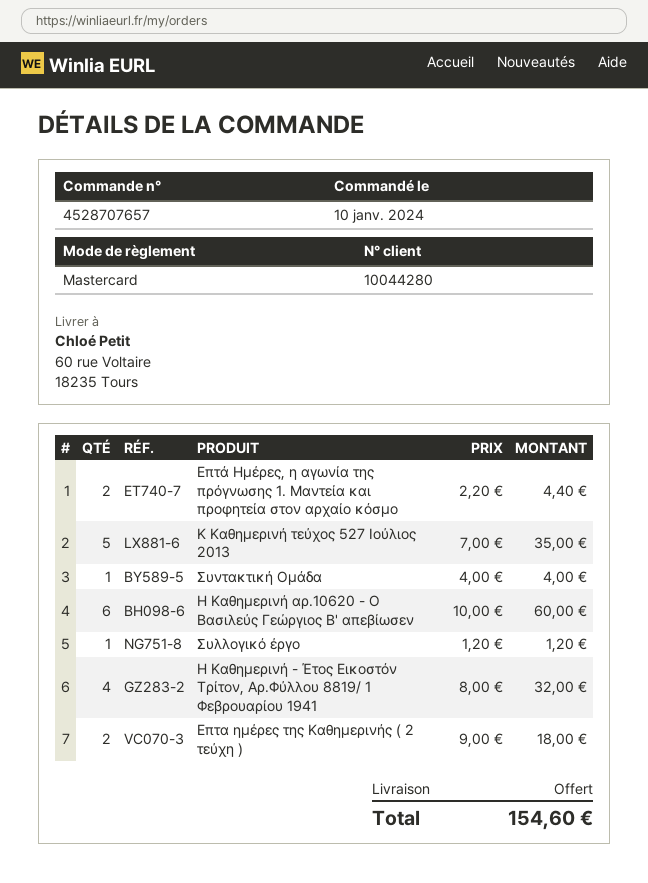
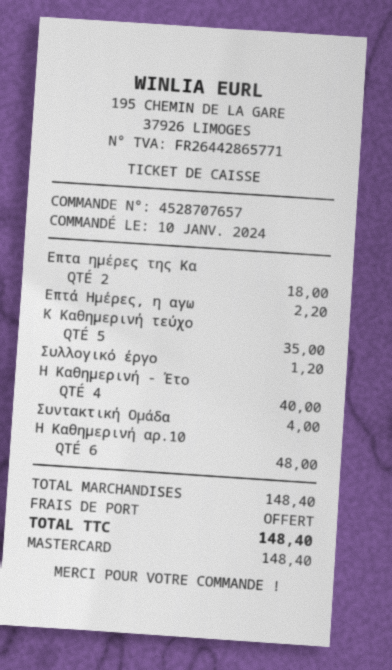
Επτά Ημέρες, η αγωνία της πρόγνωσης 1. Μαντεία και προφητεία στον αρχαίο κόσμο: 2 for 4.40 -> 1 for 2.20
Η Καθημερινή αρ.10620 - Ο Βασιλεύς Γεώργιος Β' απεβίωσεν: 6 for 60.00 -> 6 for 48.00
Η Καθημερινή - Έτος Εικοστόν Τρίτον, Αρ.Φύλλου 8819/ 1 Φεβρουαρίου 1941: 4 for 32.00 -> 4 for 40.00
total: 154.60 -> 148.40

